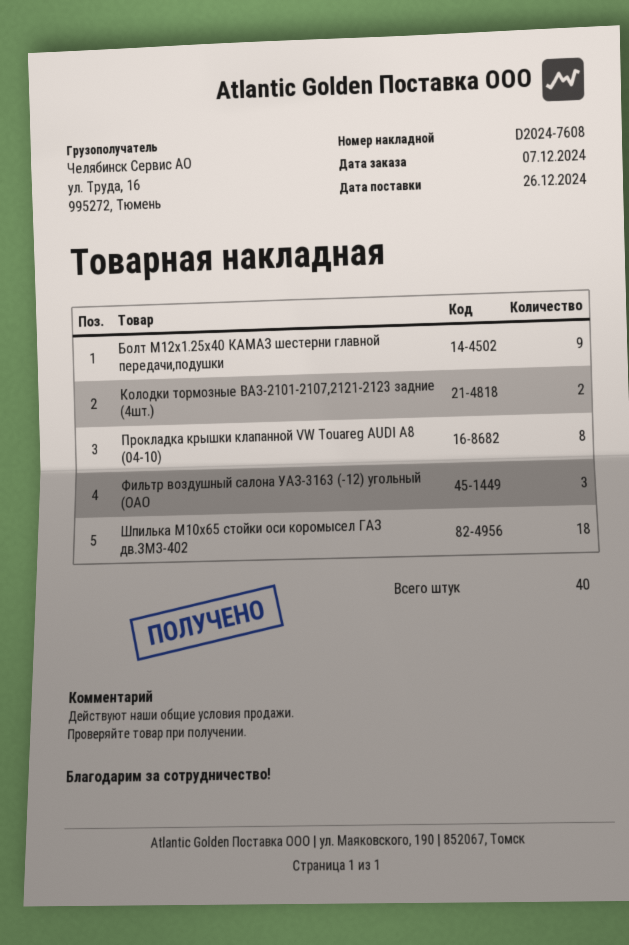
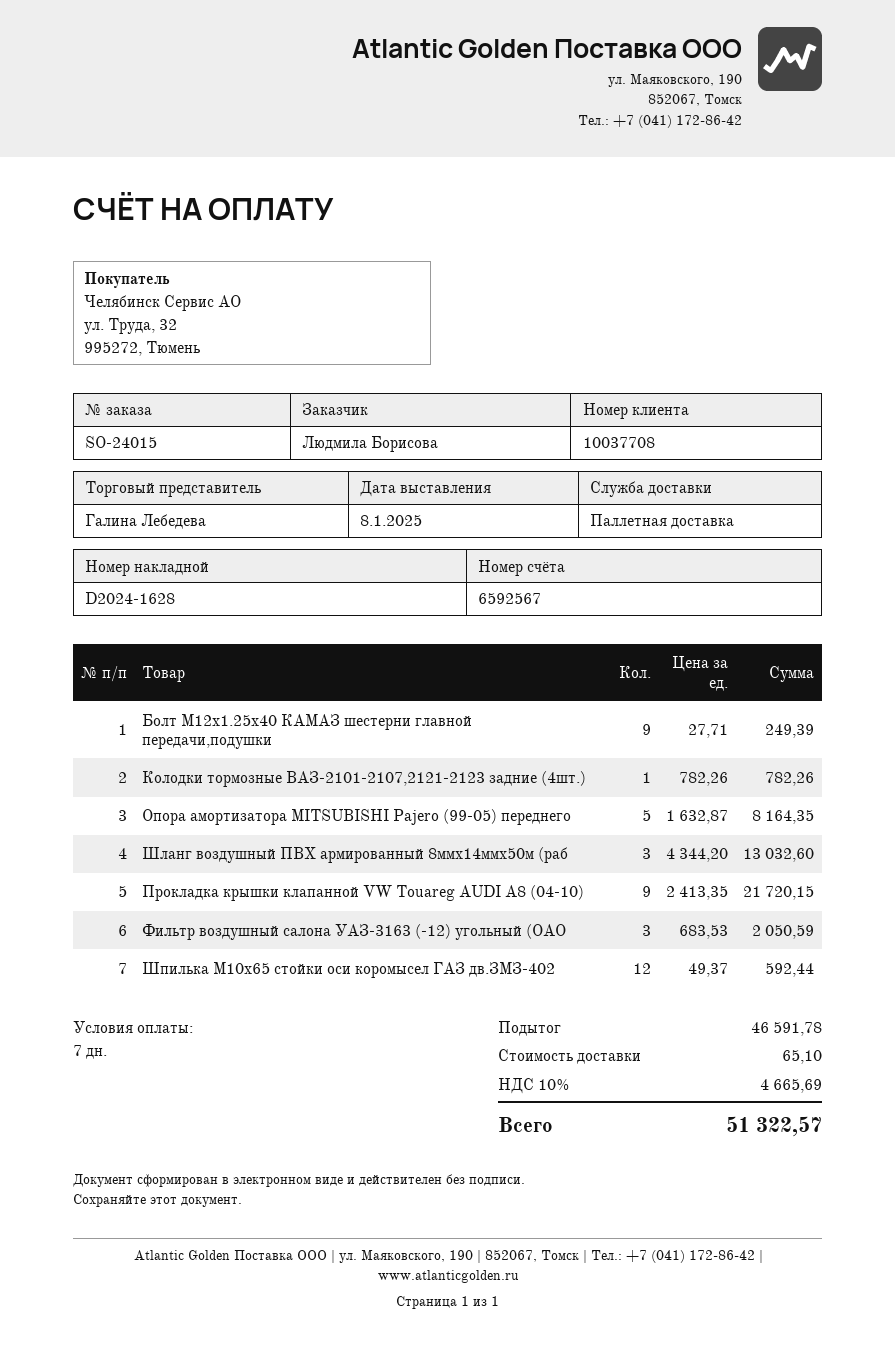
delivery note number: D2024-7608 -> D2024-1628
Колодки тормозные ВАЗ-2101-2107,2121-2123 задние (4шт.): 2 -> 1
Прокладка крышки клапанной VW Touareg AUDI A8 (04-10): 8 -> 9
Шпилька М10х65 стойки оси коромысел ГАЗ дв.ЗМЗ-402: 18 -> 12
Опора амортизатора MITSUBISHI Pajero (99-05) переднего: none -> 5
Шланг воздушный ПВХ армированный 8ммx14ммx50м (раб: none -> 3

